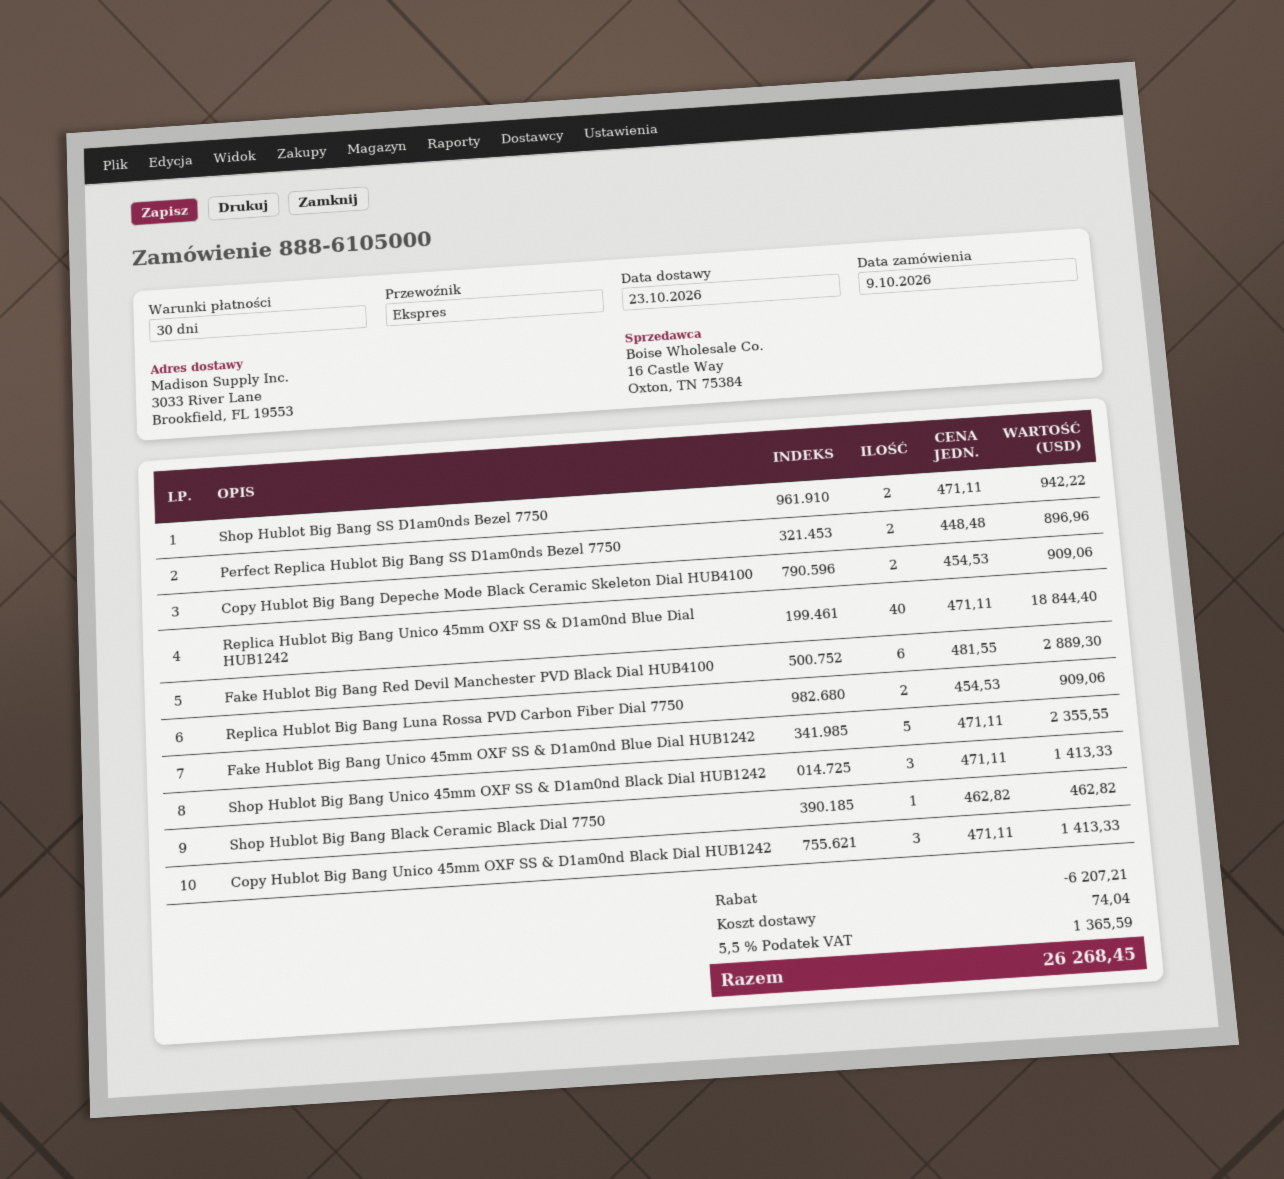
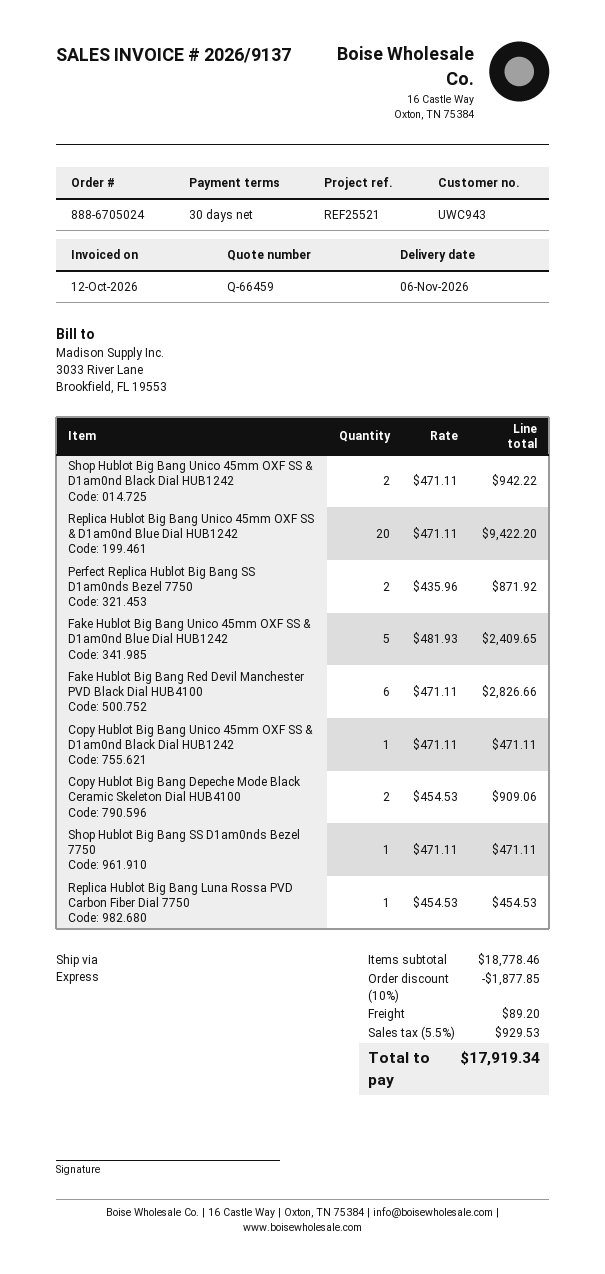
order number: 888-6105000 -> 888-6705024
delivery date: 2026-10-23 -> 2026-11-06
Shop Hublot Big Bang SS D1am0nds Bezel 7750: 2 x 471.11 = 942.22 -> 1 x 471.11 = 471.11
Perfect Replica Hublot Big Bang SS D1am0nds Bezel 7750: 2 x 448.48 = 896.96 -> 2 x 435.96 = 871.92
Replica Hublot Big Bang Unico 45mm OXF SS & D1am0nd Blue Dial HUB1242: 40 x 471.11 = 18844.40 -> 20 x 471.11 = 9422.20
Fake Hublot Big Bang Red Devil Manchester PVD Black Dial HUB4100: 6 x 481.55 = 2889.30 -> 6 x 471.11 = 2826.66
Replica Hublot Big Bang Luna Rossa PVD Carbon Fiber Dial 7750: 2 x 454.53 = 909.06 -> 1 x 454.53 = 454.53
Fake Hublot Big Bang Unico 45mm OXF SS & D1am0nd Blue Dial HUB1242: 5 x 471.11 = 2355.55 -> 5 x 481.93 = 2409.65
Shop Hublot Big Bang Unico 45mm OXF SS & D1am0nd Black Dial HUB1242: 3 x 471.11 = 1413.33 -> 2 x 471.11 = 942.22
Shop Hublot Big Bang Black Ceramic Black Dial 7750: 1 x 462.82 = 462.82 -> none
Copy Hublot Big Bang Unico 45mm OXF SS & D1am0nd Black Dial HUB1242: 3 x 471.11 = 1413.33 -> 1 x 471.11 = 471.11
discount: 6207.21 -> 1877.85
shipping: 74.04 -> 89.20
tax: 5.5% = 1365.59 -> 5.5% = 929.53
total: 26268.45 -> 17919.34

